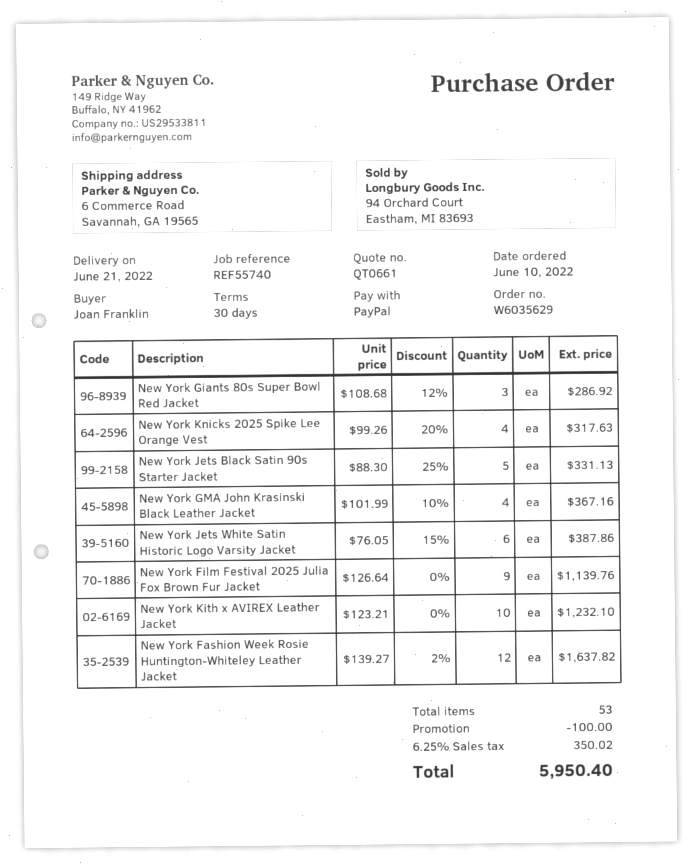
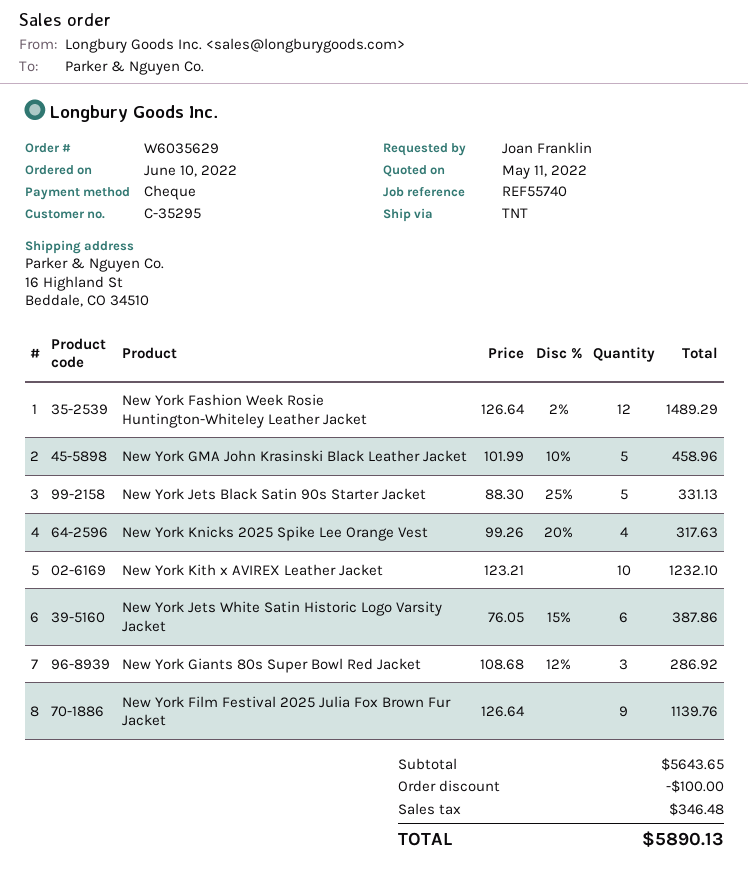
payment method: PayPal -> cheque
ship to: 6 Commerce Road, Savannah, GA 19565 -> 16 Highland St, Beddale, CO 34510
New York GMA John Krasinski Black Leather Jacket: 4 x 101.99 - 10% = 367.16 -> 5 x 101.99 - 10% = 458.96
New York Fashion Week Rosie Huntington-Whiteley Leather Jacket: 12 x 139.27 - 2% = 1637.82 -> 12 x 126.64 - 2% = 1489.29
tax: 350.02 -> 346.48
total: 5950.40 -> 5890.13

